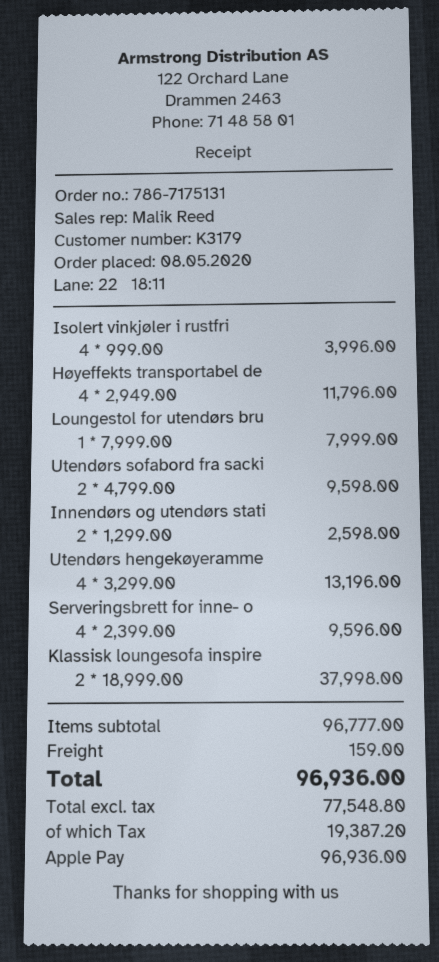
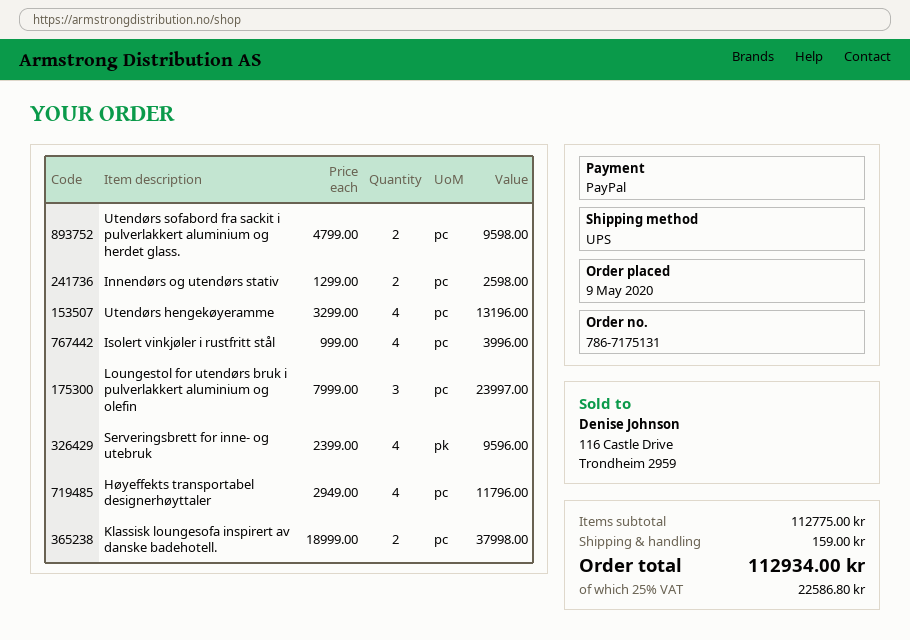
order date: 2020-05-08 -> 2020-05-09
payment method: Apple Pay -> PayPal
Loungestol for utendørs bru: 1 x 7999.00 = 7999.00 -> 3 x 7999.00 = 23997.00
subtotal: 96777.00 -> 112775.00
tax: 19387.20 -> 22586.80
total: 96936.00 -> 112934.00

